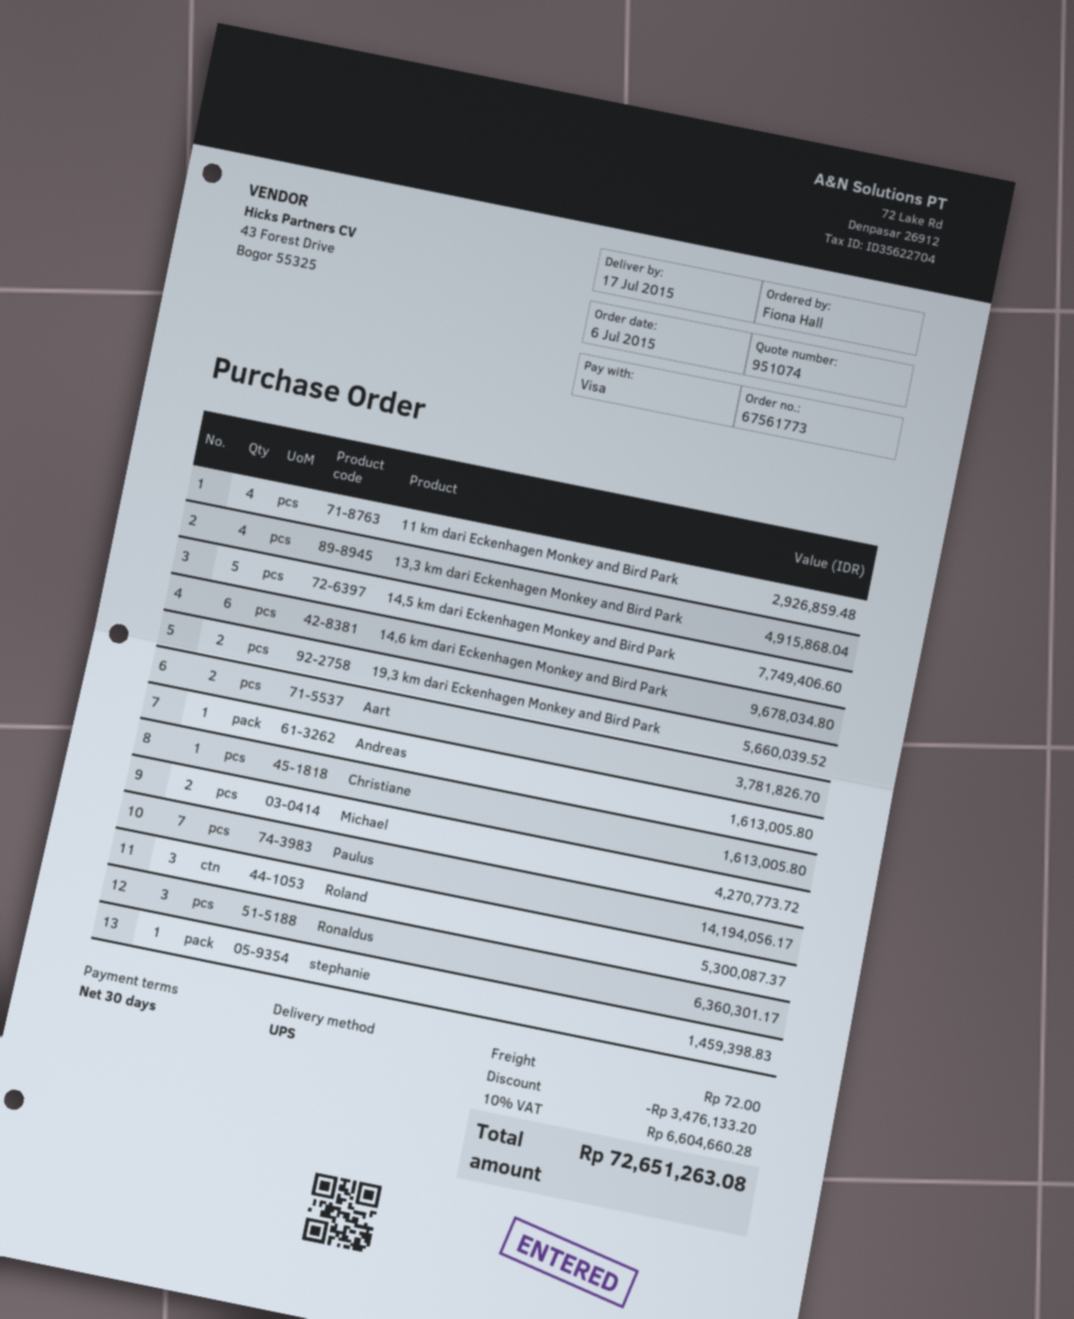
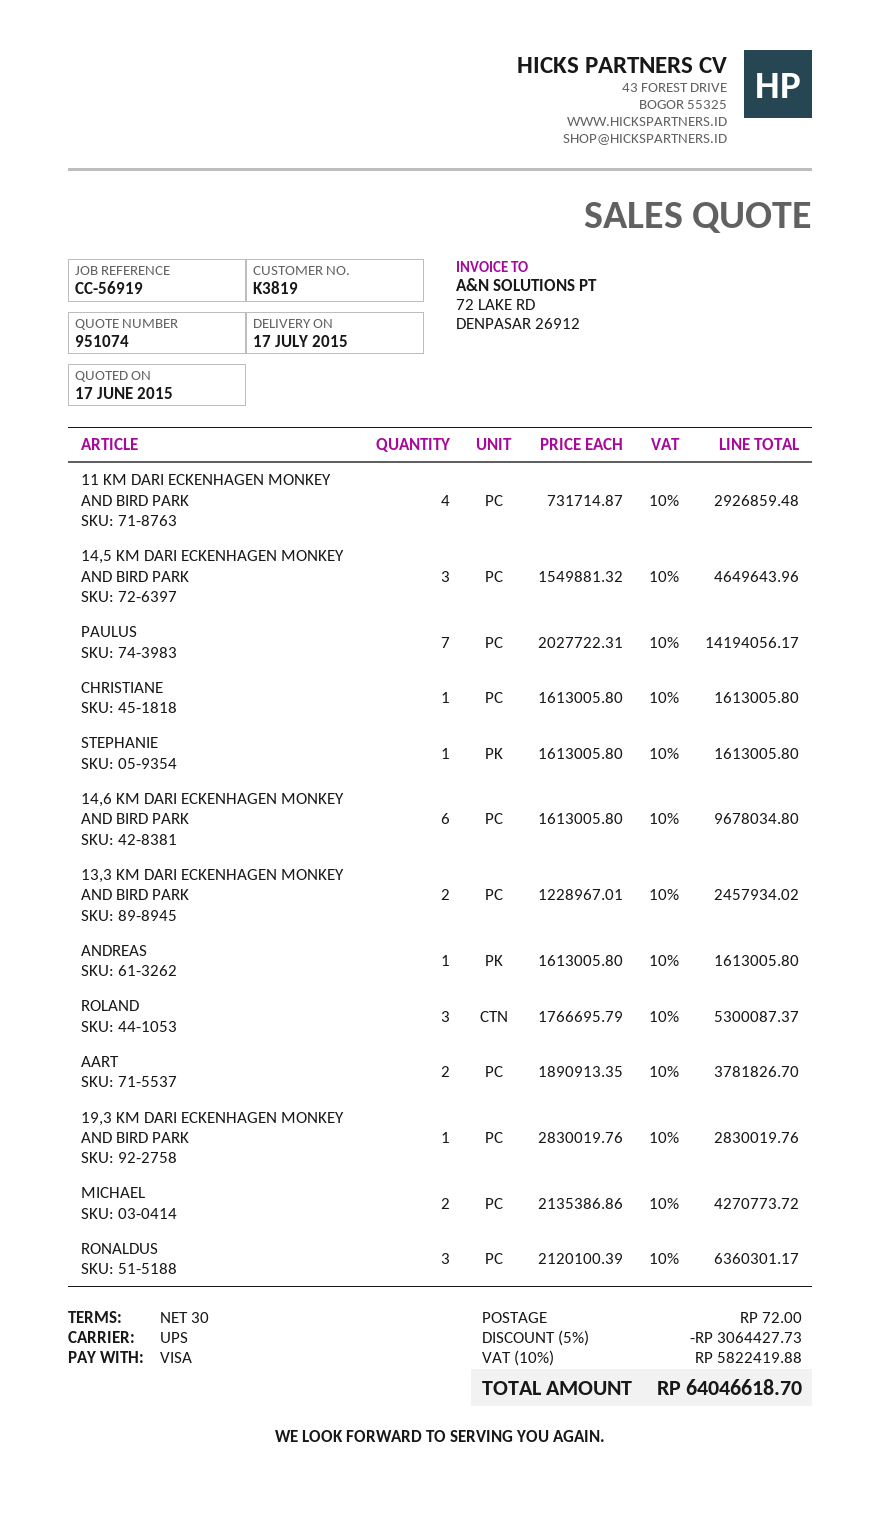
13,3 km dari Eckenhagen Monkey and Bird Park: 4 for 4915868.04 -> 2 for 2457934.02
14,5 km dari Eckenhagen Monkey and Bird Park: 5 for 7749406.60 -> 3 for 4649643.96
19,3 km dari Eckenhagen Monkey and Bird Park: 2 for 5660039.52 -> 1 for 2830019.76
stephanie: 1 for 1459398.83 -> 1 for 1613005.80
discount: 3476133.20 -> 3064427.73
tax: 10% = 6604660.28 -> 10% = 5822419.88
total: 72651263.08 -> 64046618.70

